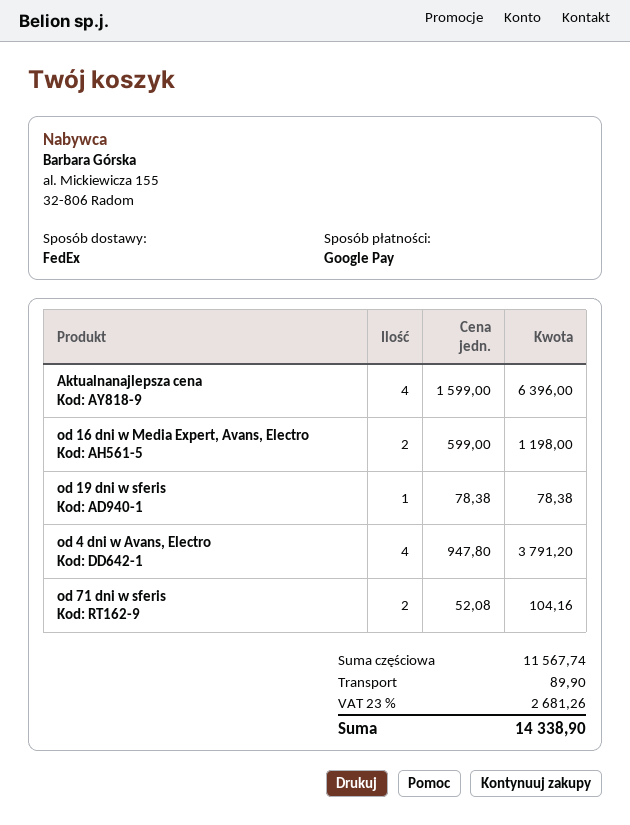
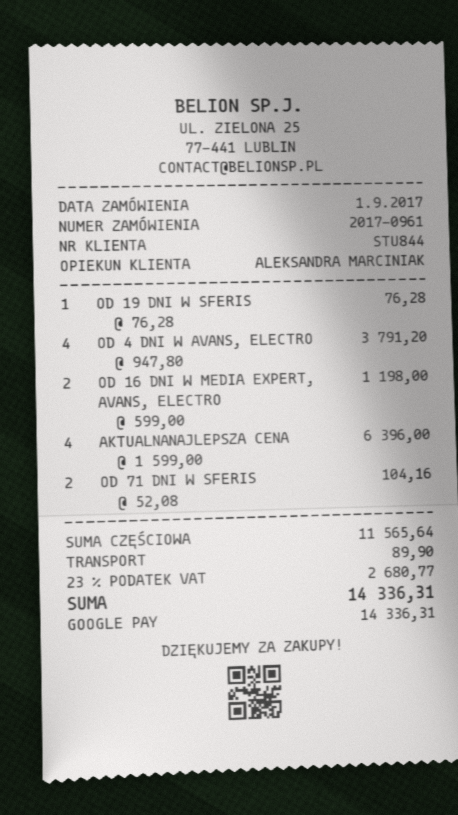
od 19 dni w sferis: 1 x 78.38 = 78.38 -> 1 x 76.28 = 76.28
subtotal: 11567.74 -> 11565.64
tax: 23% = 2681.26 -> 23% = 2680.77
total: 14338.90 -> 14336.31

